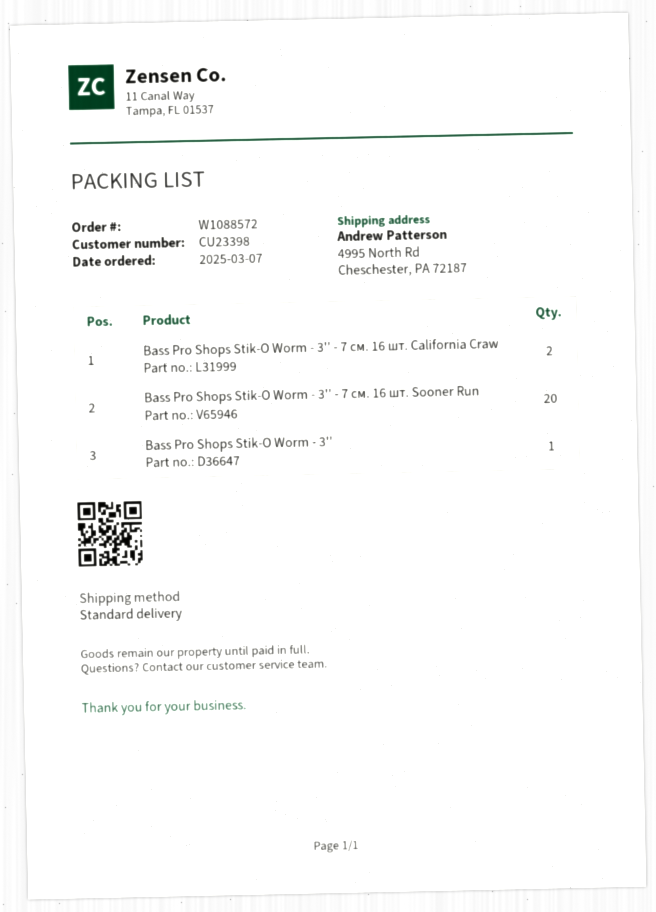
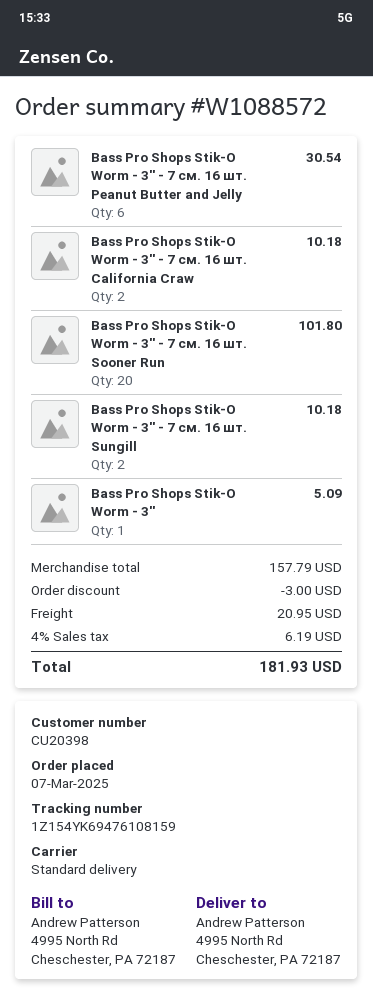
customer number: CU23398 -> CU20398
Bass Pro Shops Stik-O Worm - 3'' - 7 см. 16 шт. Peanut Butter and Jelly: none -> 6
Bass Pro Shops Stik-O Worm - 3'' - 7 см. 16 шт. Sungill: none -> 2

